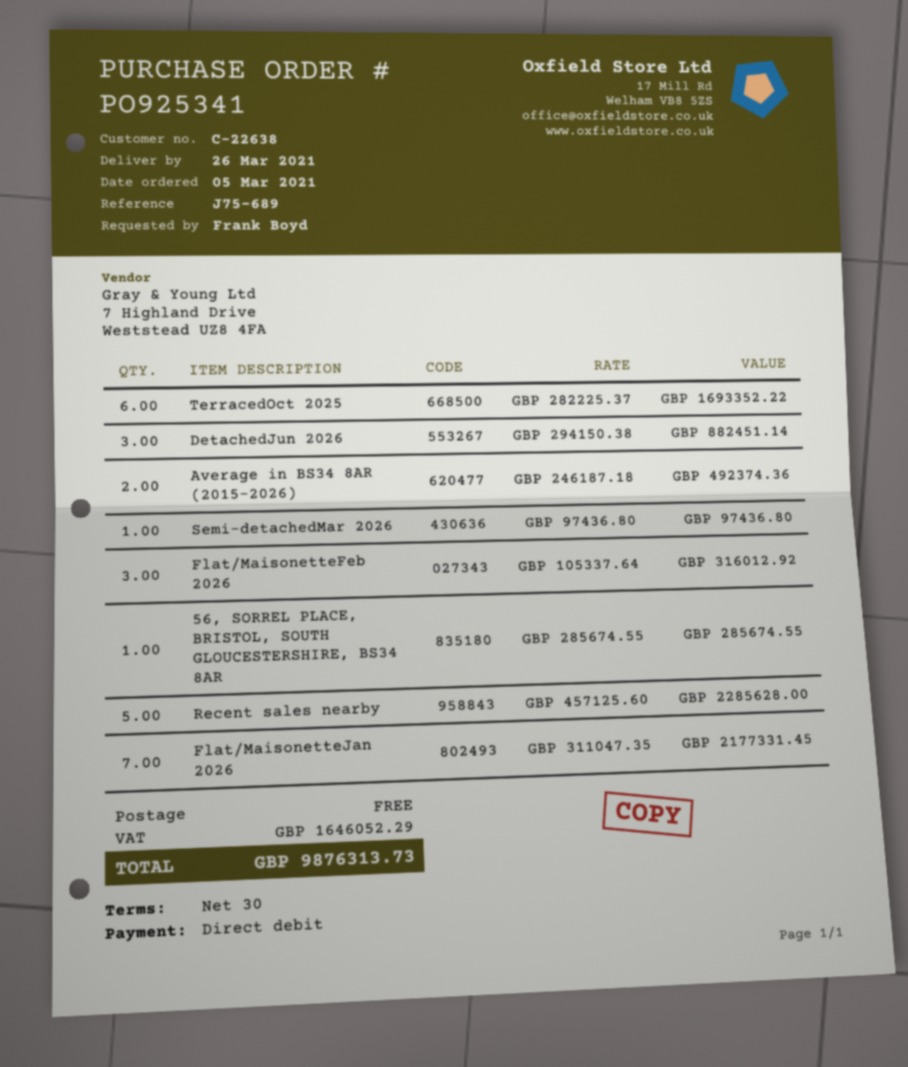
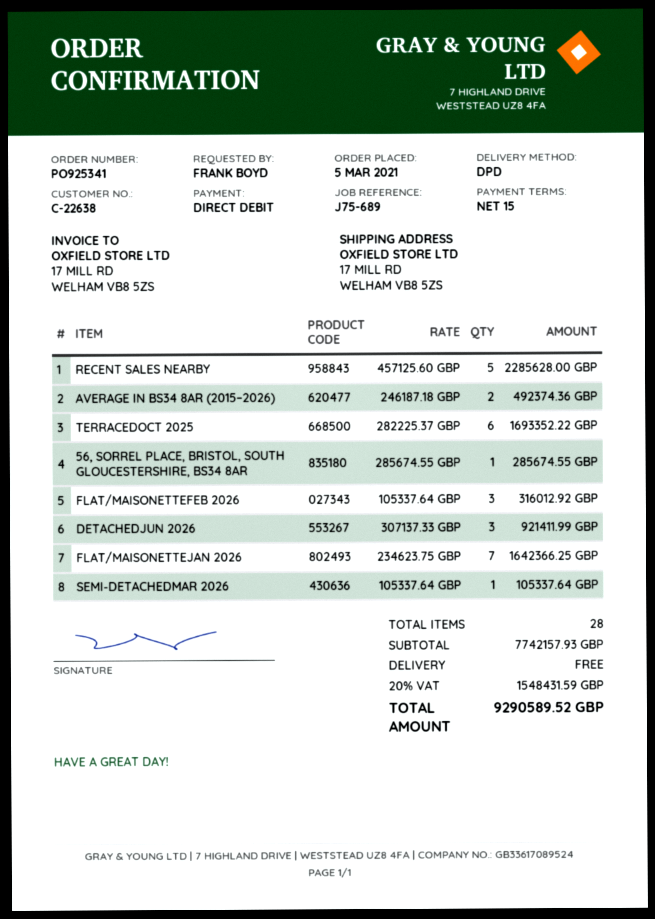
payment terms: 30 days -> 15 days
DetachedJun 2026: 3 x 294150.38 = 882451.14 -> 3 x 307137.33 = 921411.99
Semi-detachedMar 2026: 1 x 97436.80 = 97436.80 -> 1 x 105337.64 = 105337.64
Flat/MaisonetteJan 2026: 7 x 311047.35 = 2177331.45 -> 7 x 234623.75 = 1642366.25
tax: 1646052.29 -> 1548431.59
total: 9876313.73 -> 9290589.52

